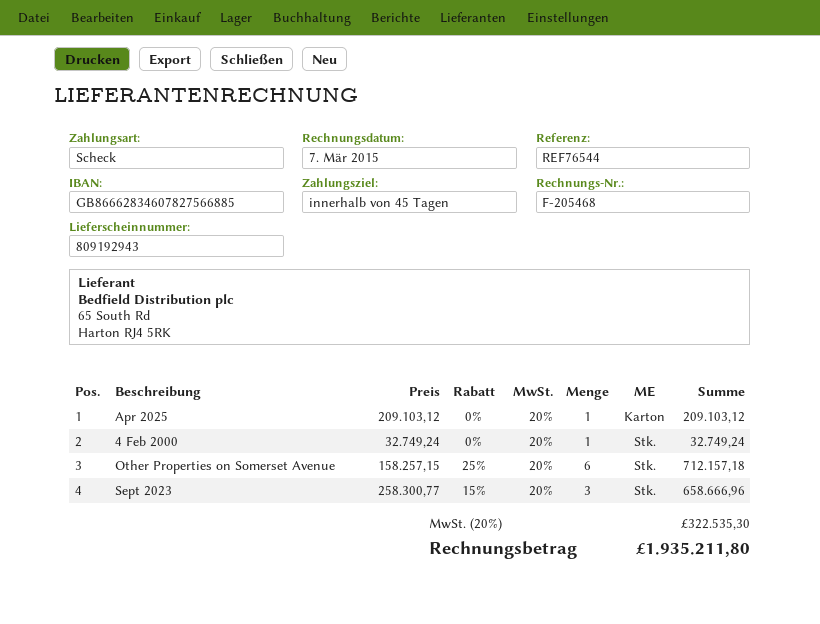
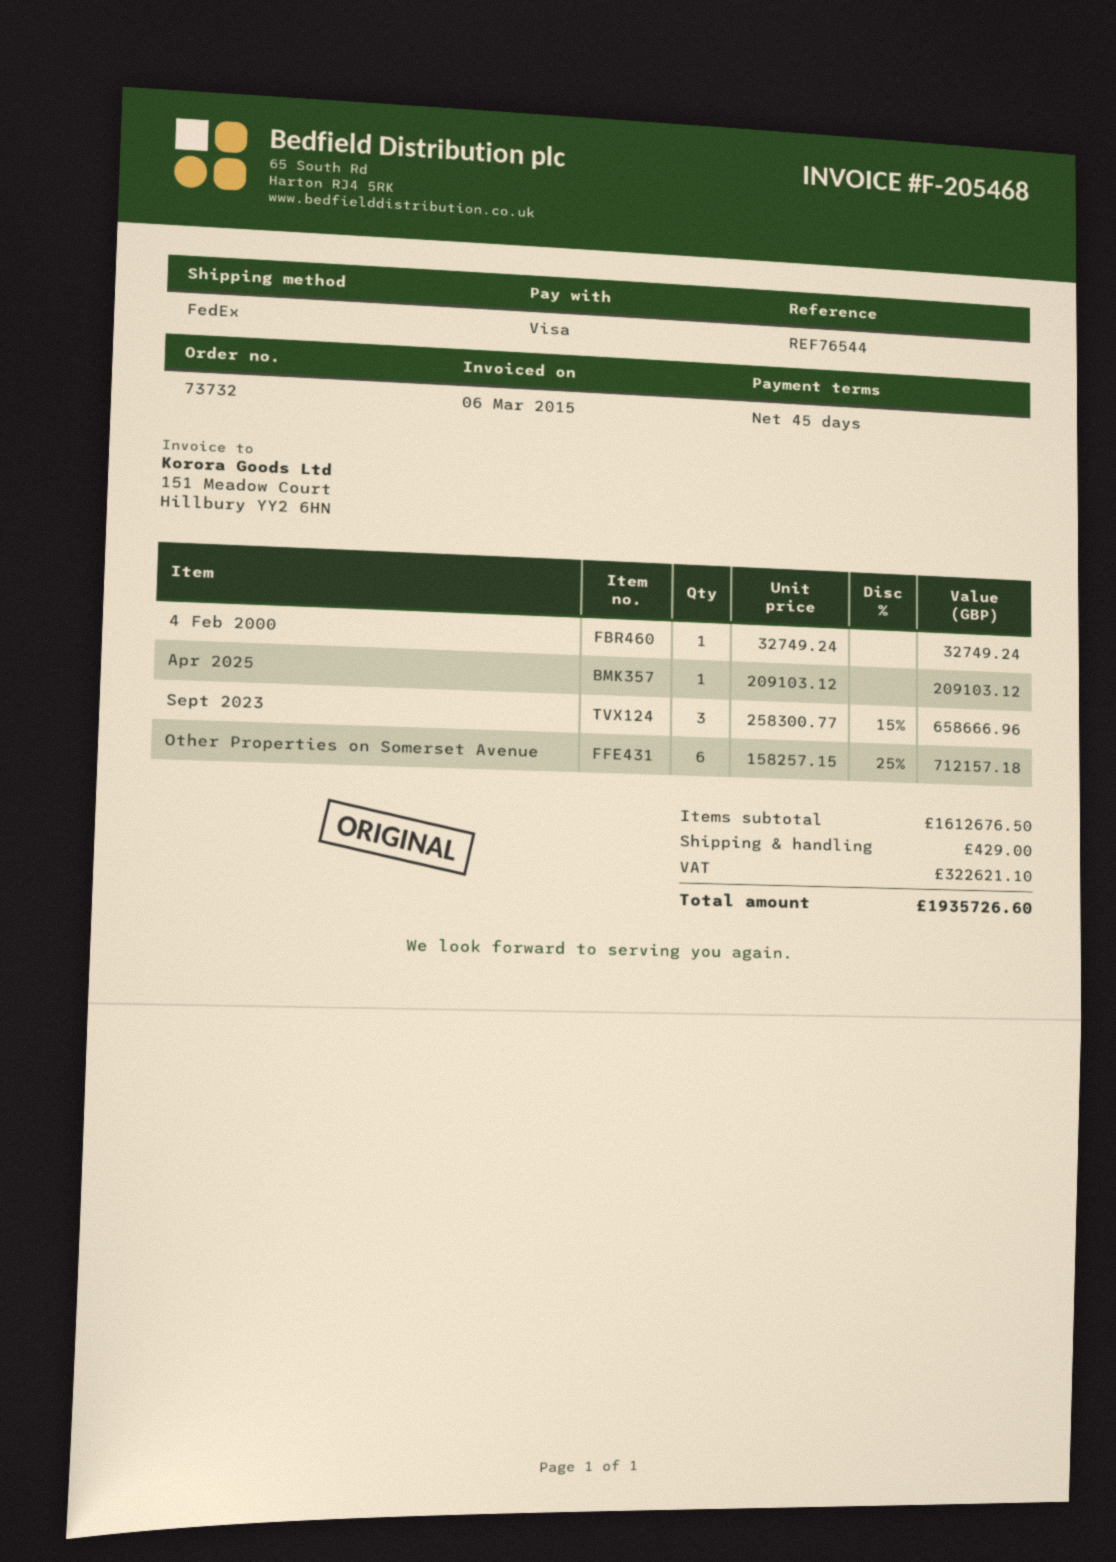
invoice date: 2015-03-07 -> 2015-03-06
payment method: cheque -> Visa
shipping: none -> 429.00
tax: 322535.30 -> 322621.10
total: 1935211.80 -> 1935726.60

